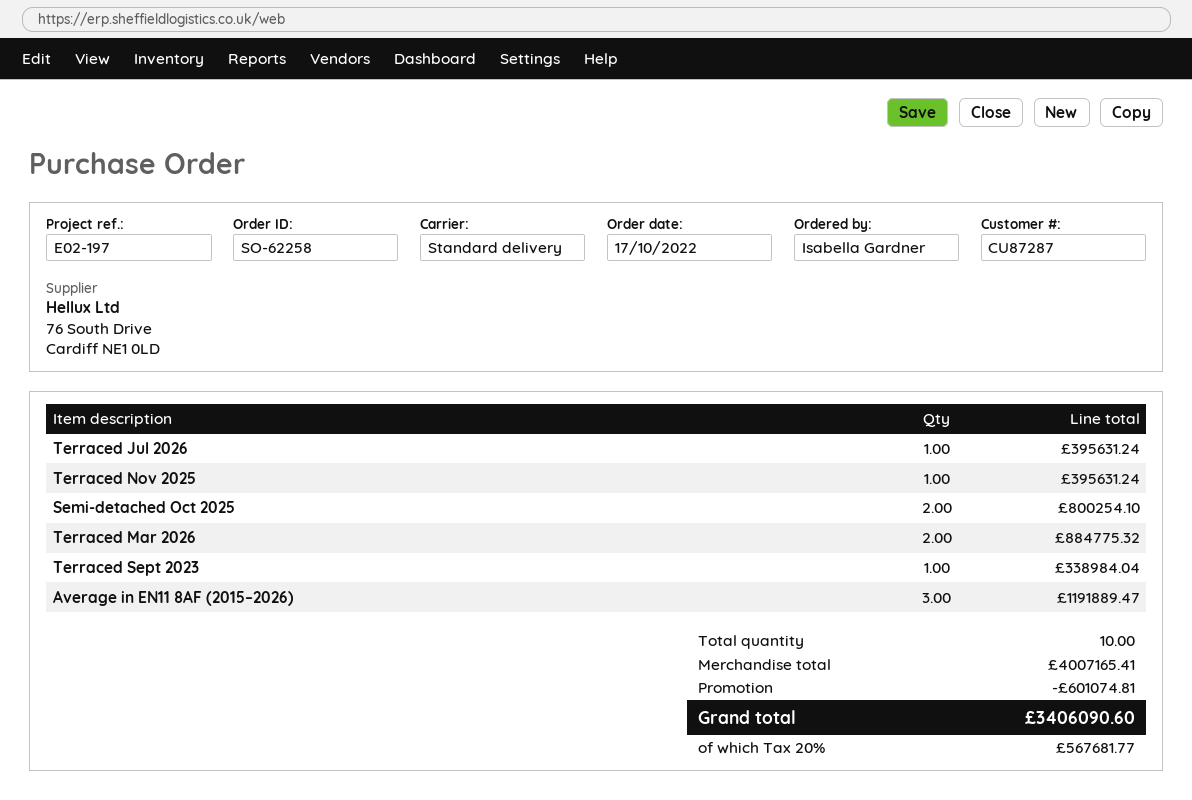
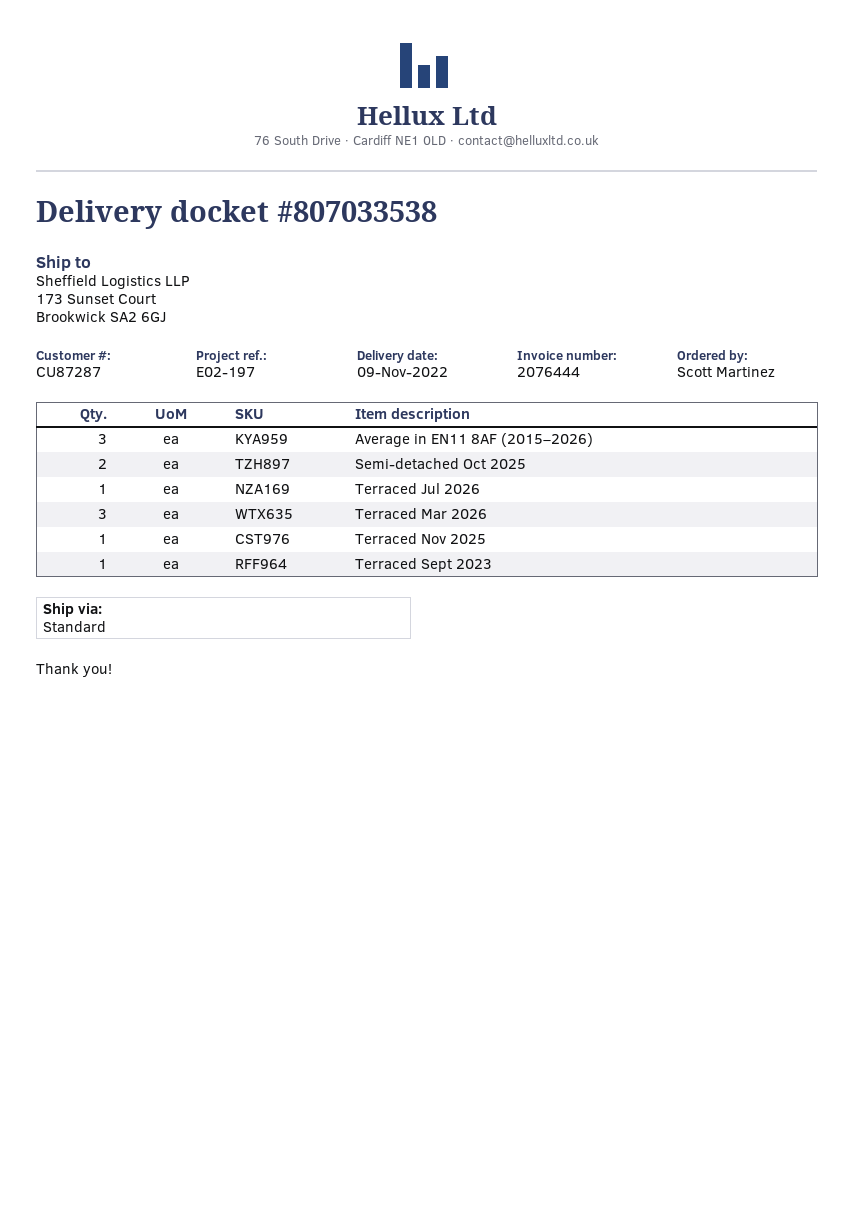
ordered by: Isabella Gardner -> Scott Martinez
Terraced Mar 2026: 2 -> 3

